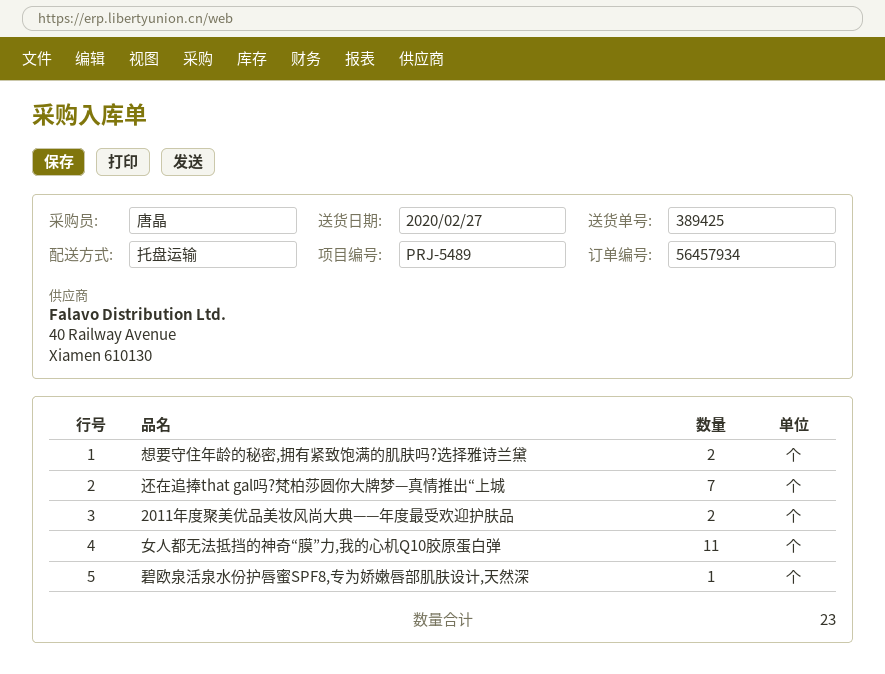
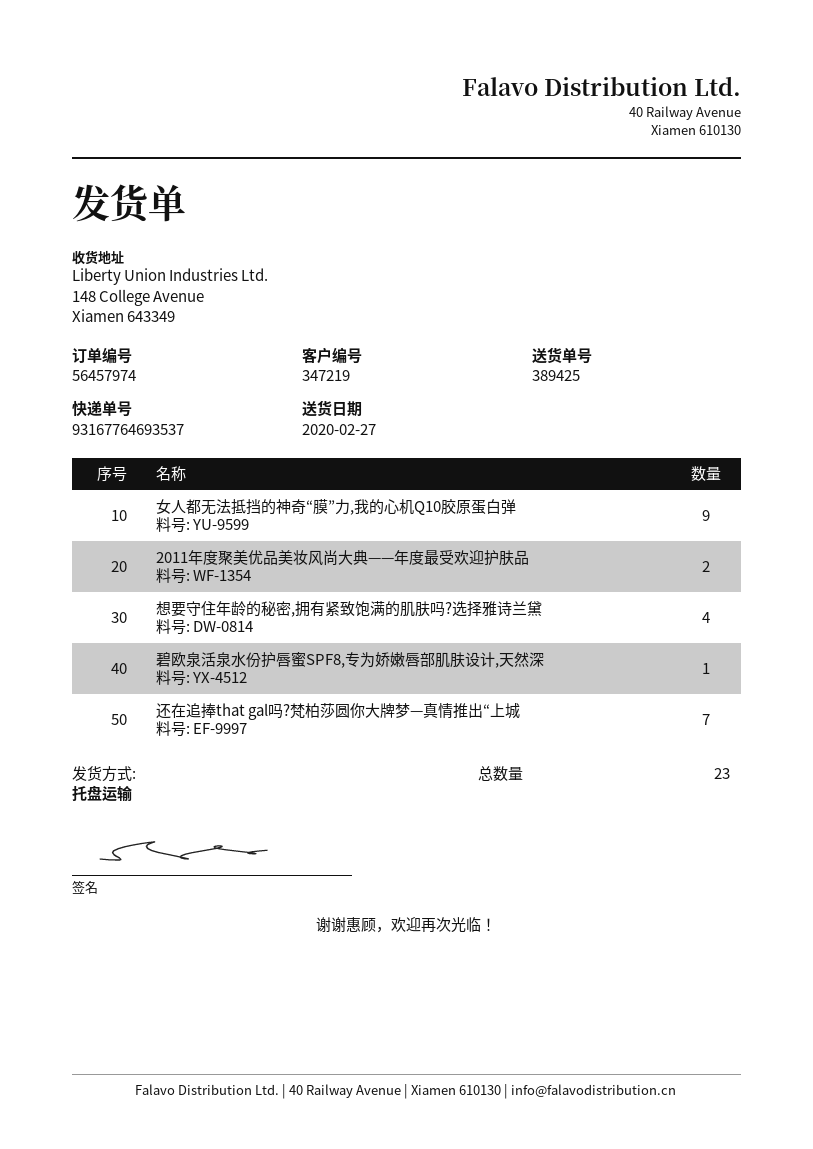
order number: 56457934 -> 56457974
想要守住年龄的秘密,拥有紧致饱满的肌肤吗?选择雅诗兰黛: 2 -> 4
女人都无法抵挡的神奇“膜”力,我的心机Q10胶原蛋白弹: 11 -> 9

